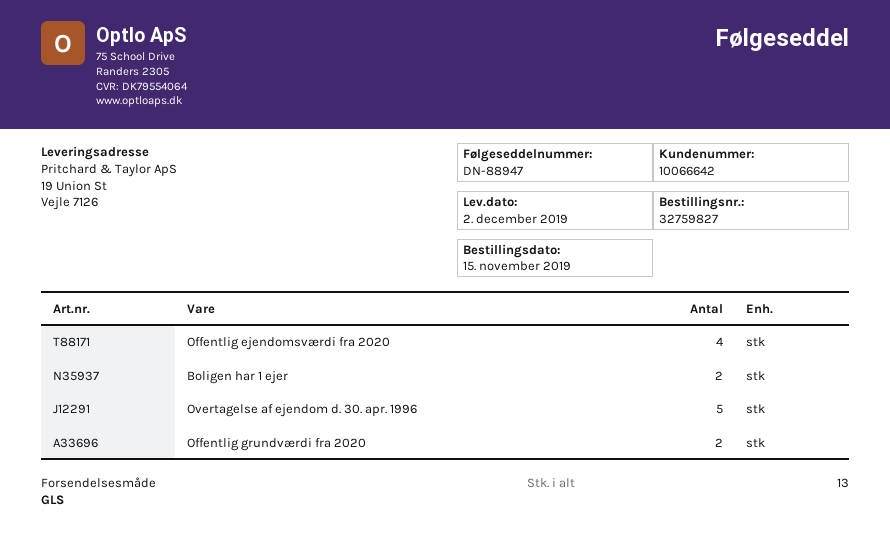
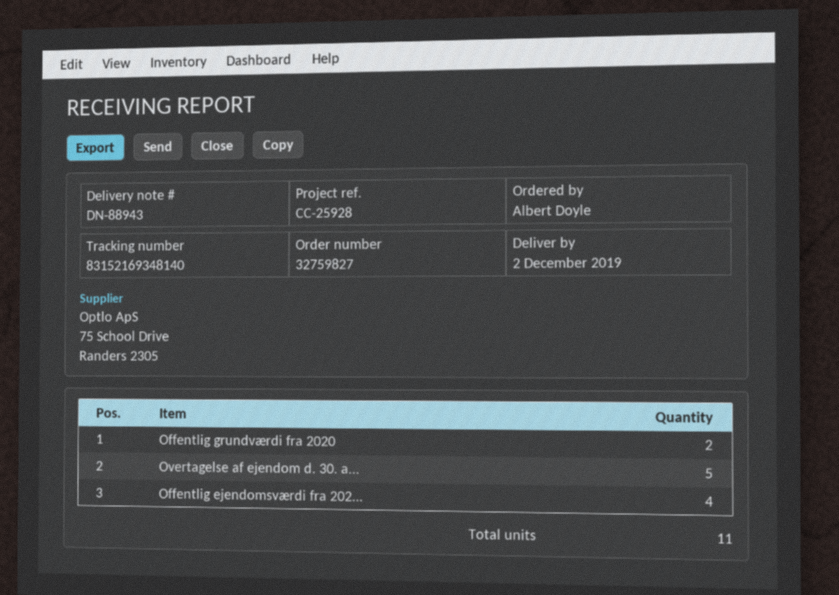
delivery note number: DN-88947 -> DN-88943
Boligen har 1 ejer: 2 -> none
total quantity: 13 -> 11

